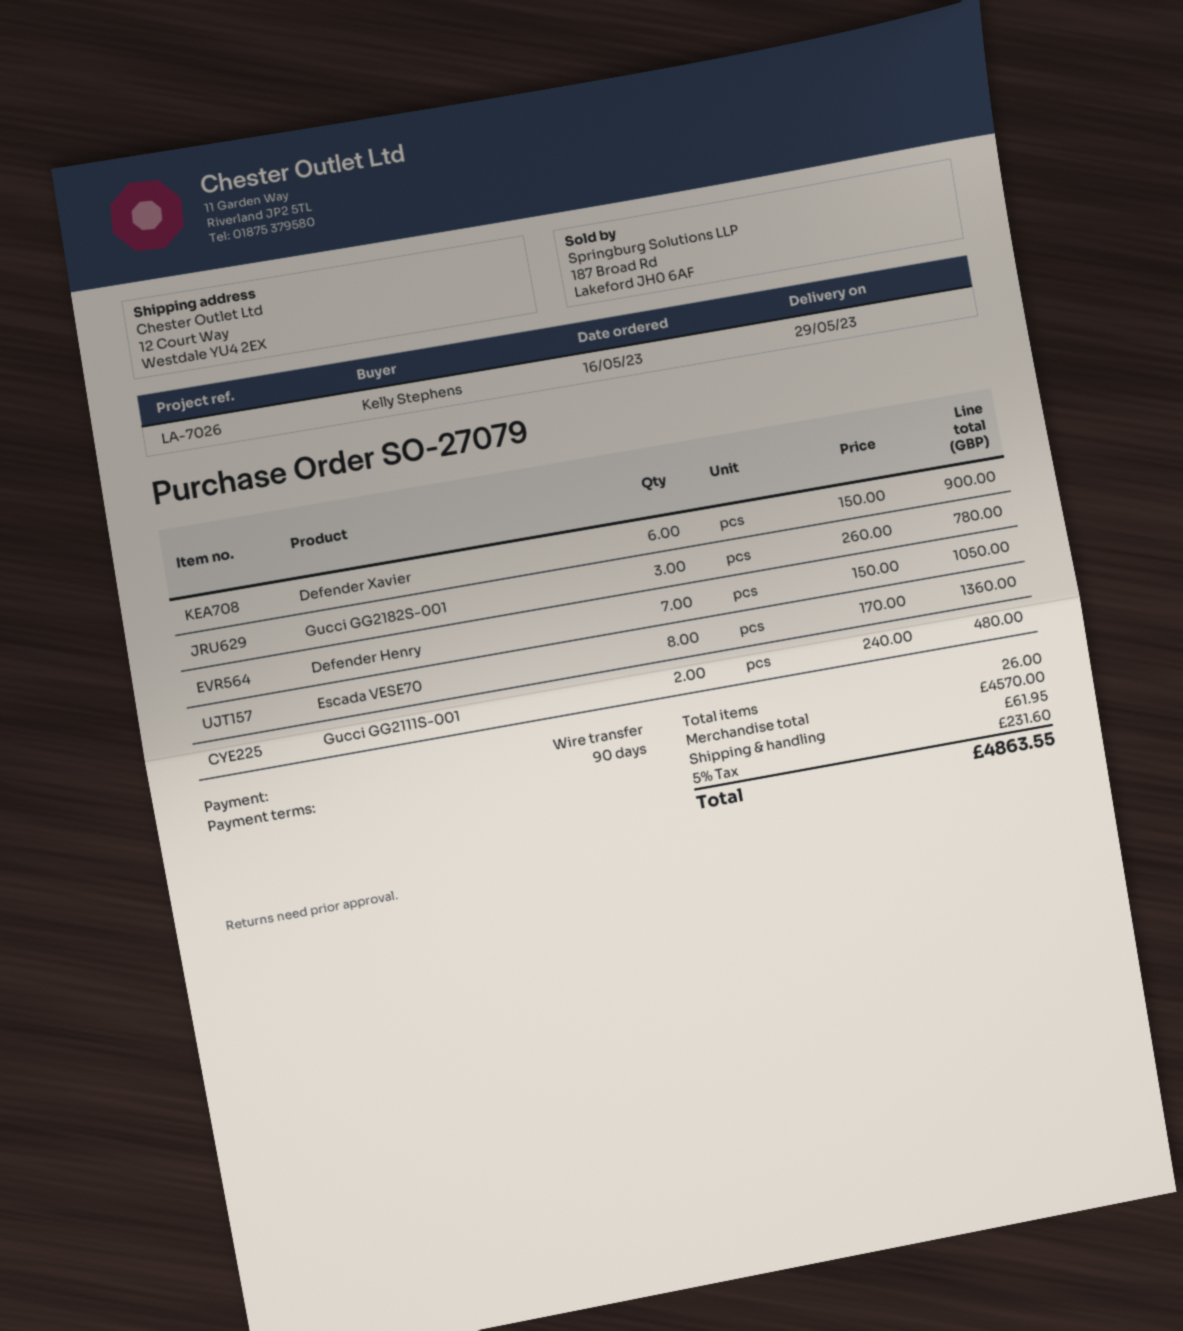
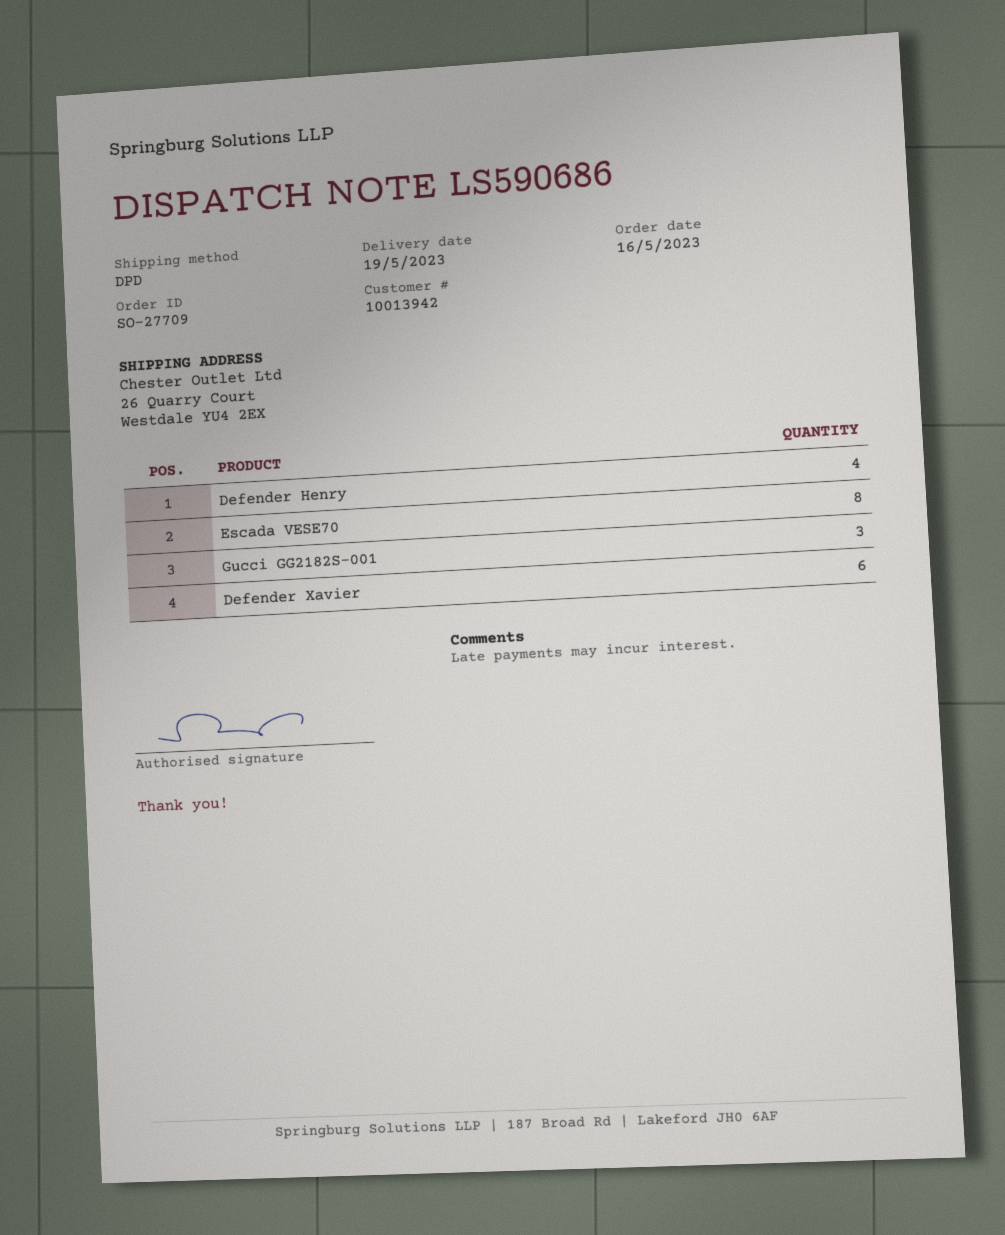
order number: SO-27079 -> SO-27709
delivery date: 2023-05-29 -> 2023-05-19
ship to: 12 Court Way, Westdale YU4 2EX -> 26 Quarry Court, Westdale YU4 2EX
Defender Henry: 7 -> 4
Gucci GG2111S-001: 2 -> none

